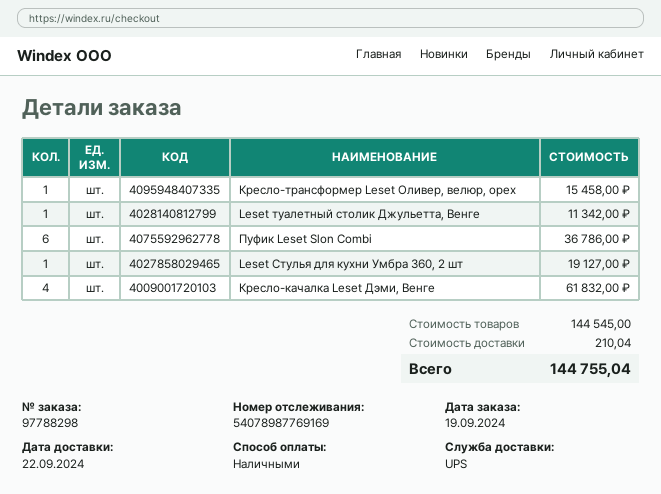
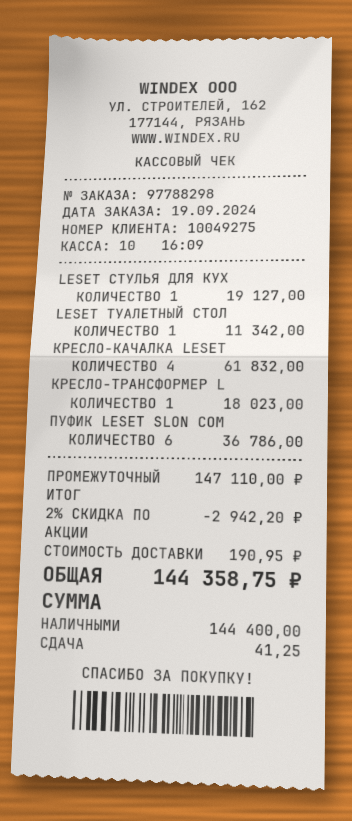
Кресло-трансформер Leset Оливер, велюр, орех: 1 for 15458.00 -> 1 for 18023.00
subtotal: 144545.00 -> 147110.00
discount: none -> 2% = 2942.20
shipping: 210.04 -> 190.95
total: 144755.04 -> 144358.75

